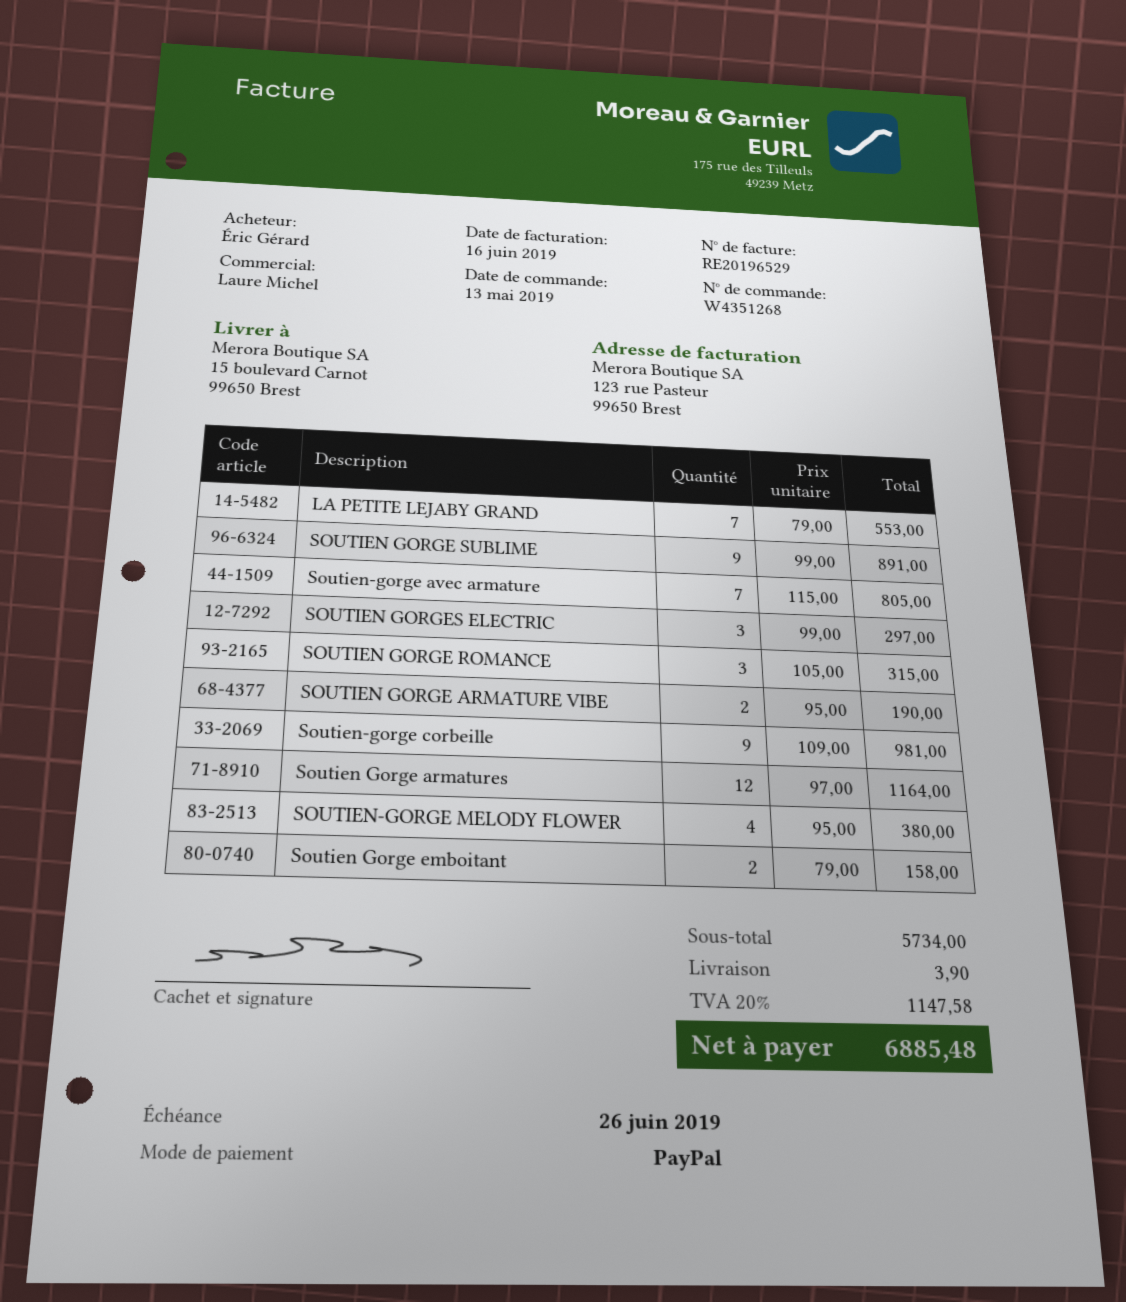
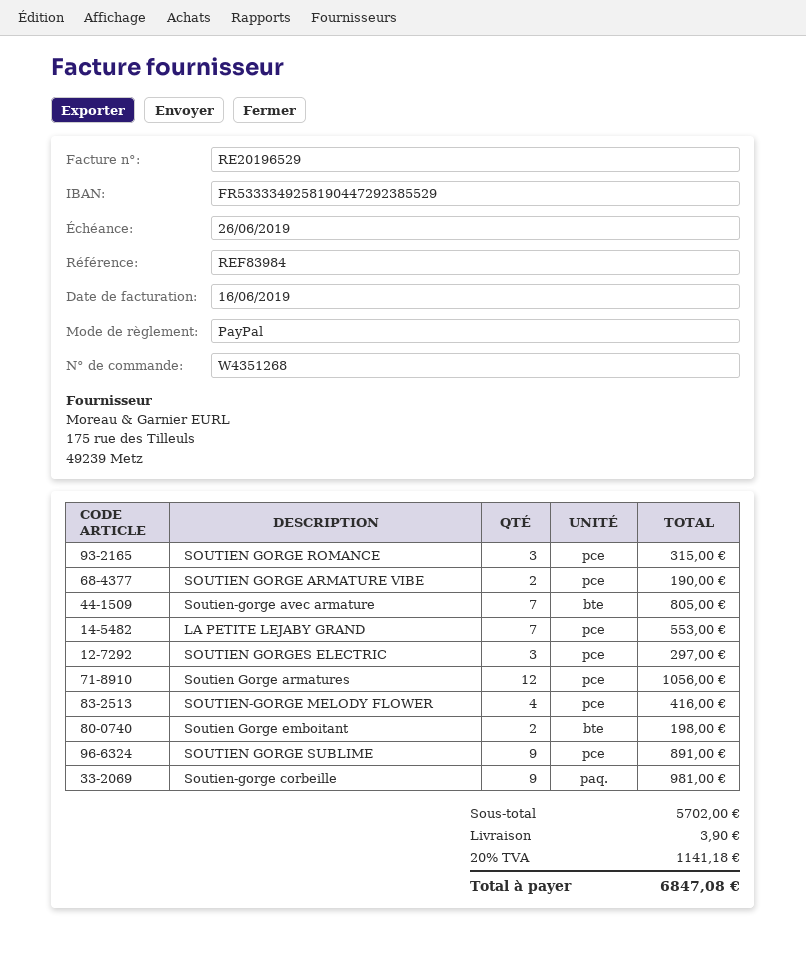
Soutien Gorge armatures: 12 for 1164.00 -> 12 for 1056.00
SOUTIEN-GORGE MELODY FLOWER: 4 for 380.00 -> 4 for 416.00
Soutien Gorge emboitant: 2 for 158.00 -> 2 for 198.00
subtotal: 5734.00 -> 5702.00
tax: 20% = 1147.58 -> 20% = 1141.18
total: 6885.48 -> 6847.08

